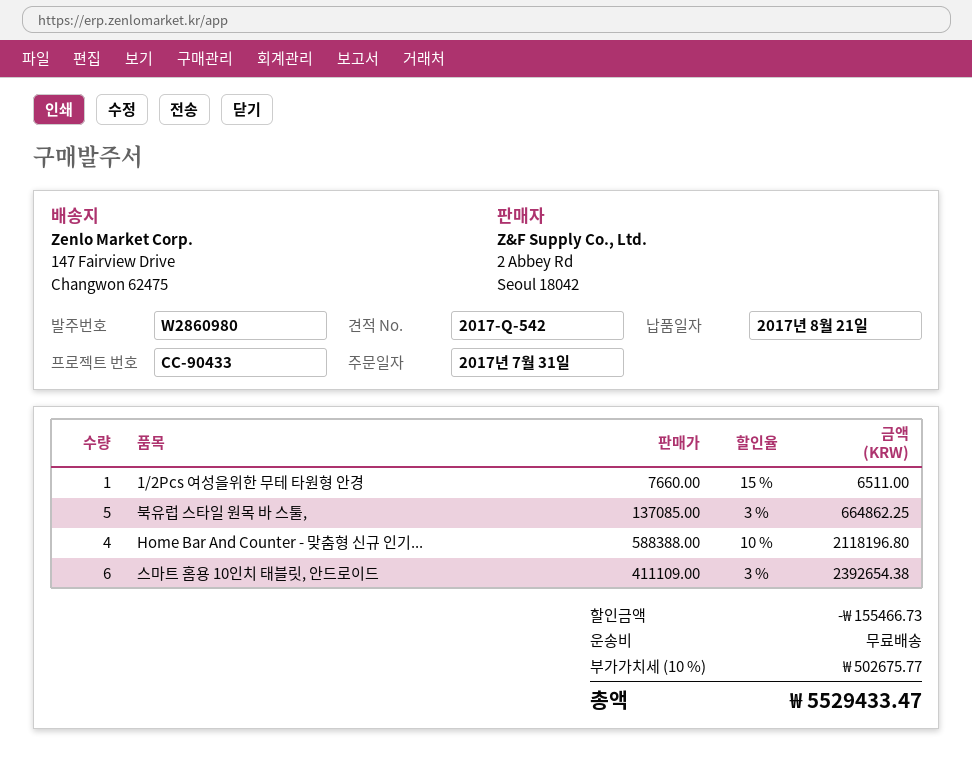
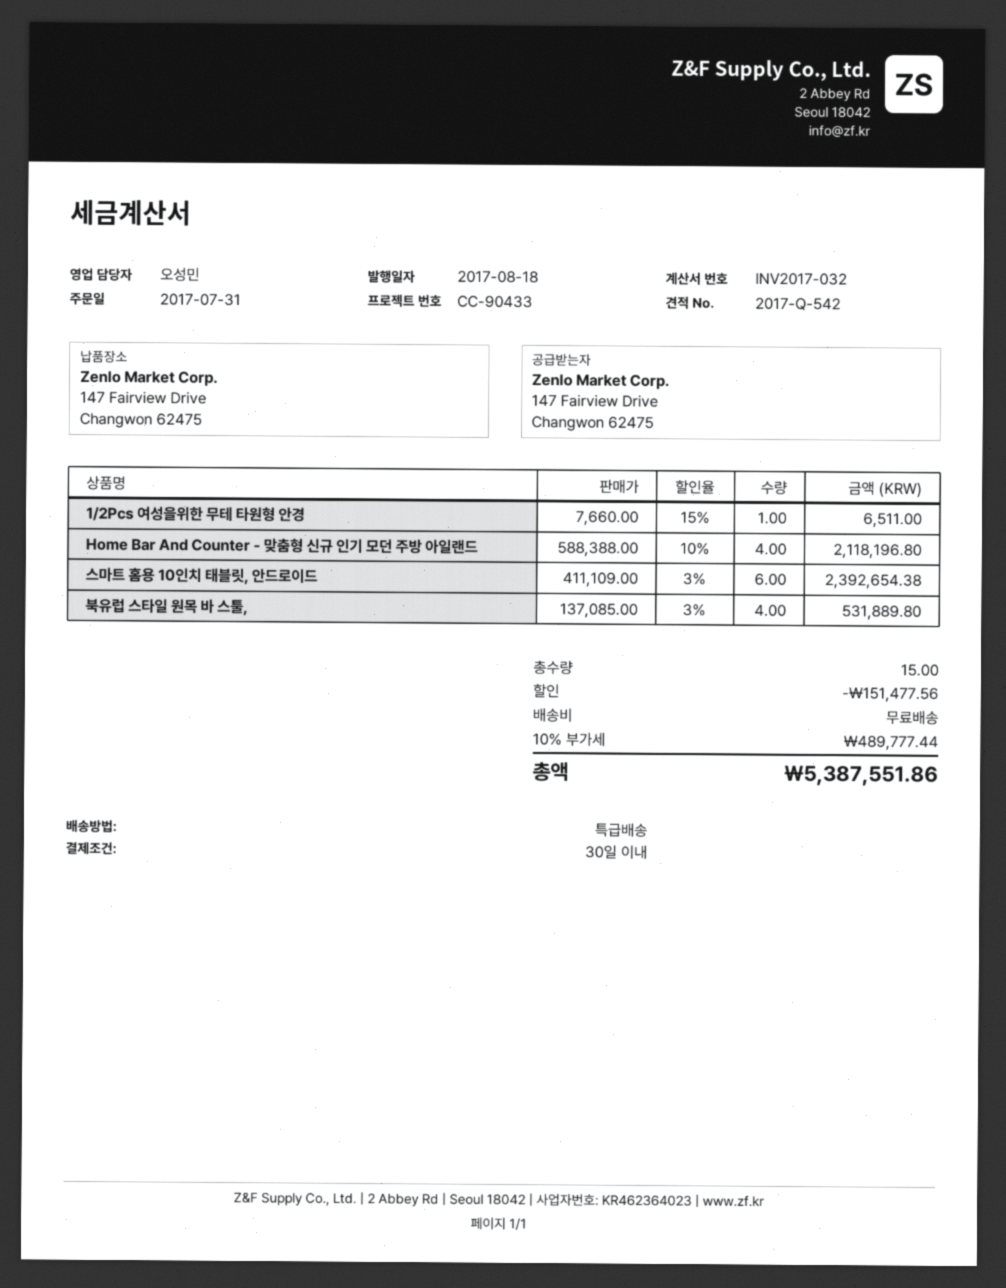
북유럽 스타일 원목 바 스툴,: 5 x 137085.00 - 3% = 664862.25 -> 4 x 137085.00 - 3% = 531889.80
discount: 155466.73 -> 151477.56
tax: 10% = 502675.77 -> 10% = 489777.44
total: 5529433.47 -> 5387551.86

